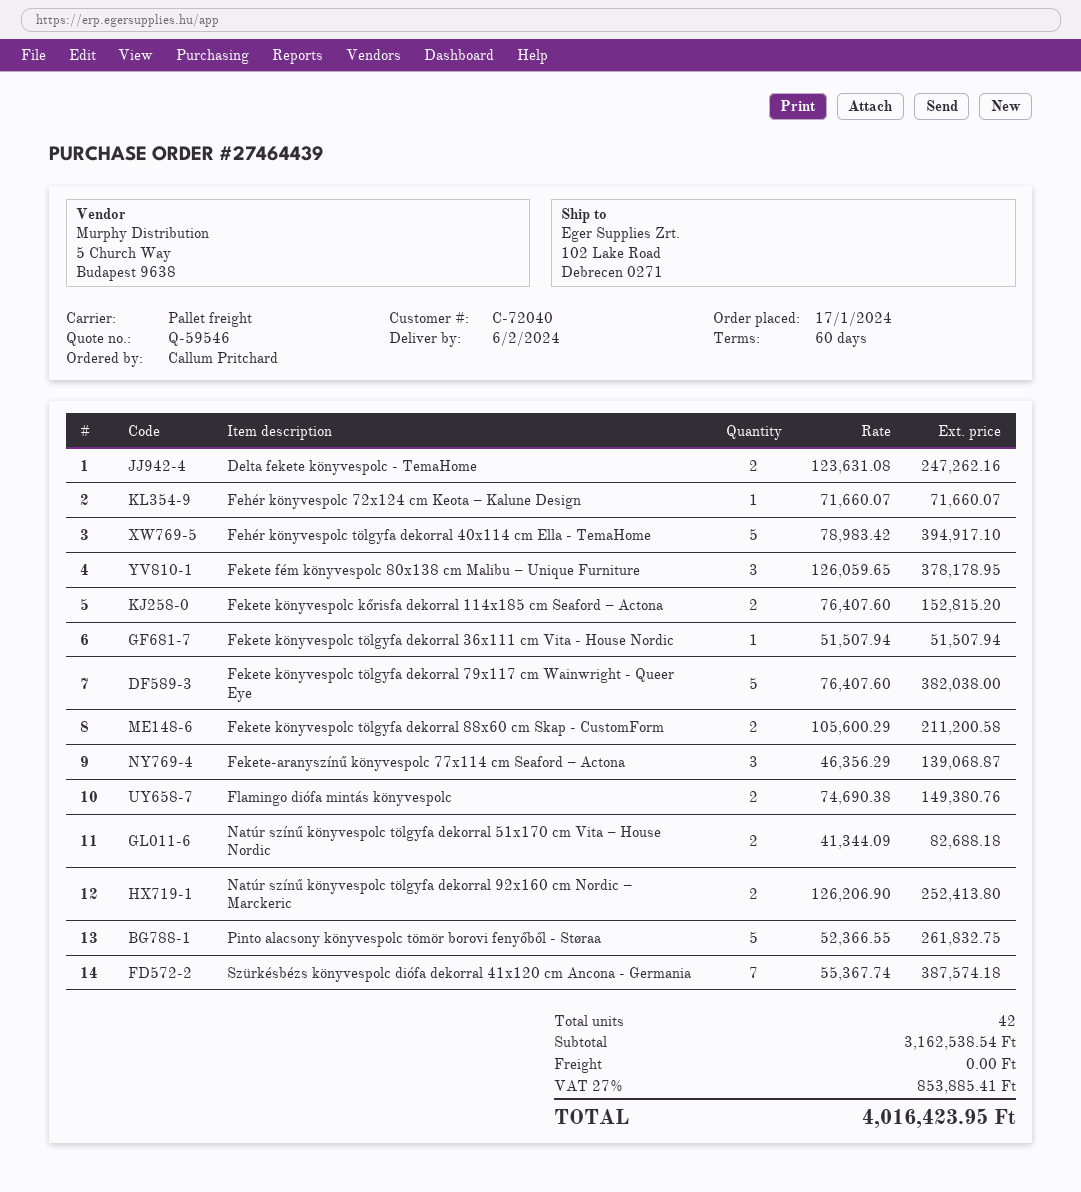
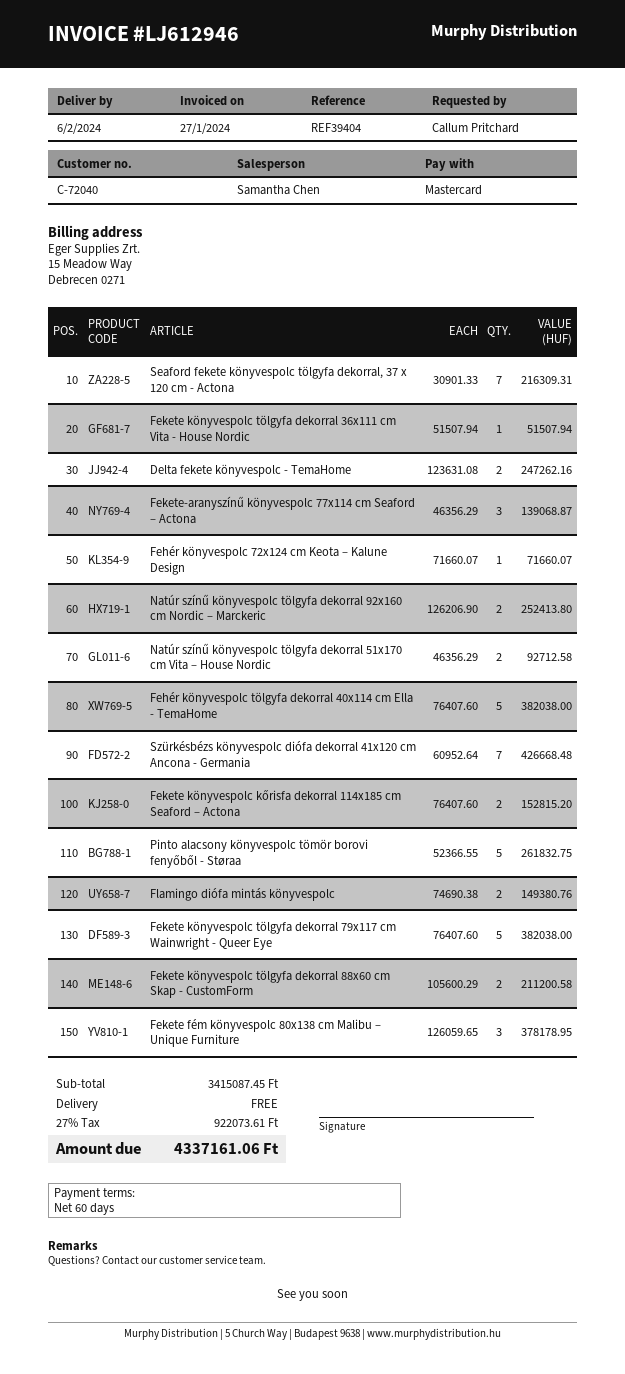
Fehér könyvespolc tölgyfa dekorral 40x114 cm Ella - TemaHome: 5 x 78983.42 = 394917.10 -> 5 x 76407.60 = 382038.00
Natúr színű könyvespolc tölgyfa dekorral 51x170 cm Vita – House Nordic: 2 x 41344.09 = 82688.18 -> 2 x 46356.29 = 92712.58
Szürkésbézs könyvespolc diófa dekorral 41x120 cm Ancona - Germania: 7 x 55367.74 = 387574.18 -> 7 x 60952.64 = 426668.48
Seaford fekete könyvespolc tölgyfa dekorral, 37 x 120 cm - Actona: none -> 7 x 30901.33 = 216309.31
subtotal: 3162538.54 -> 3415087.45
tax: 27% = 853885.41 -> 27% = 922073.61
total: 4016423.95 -> 4337161.06

